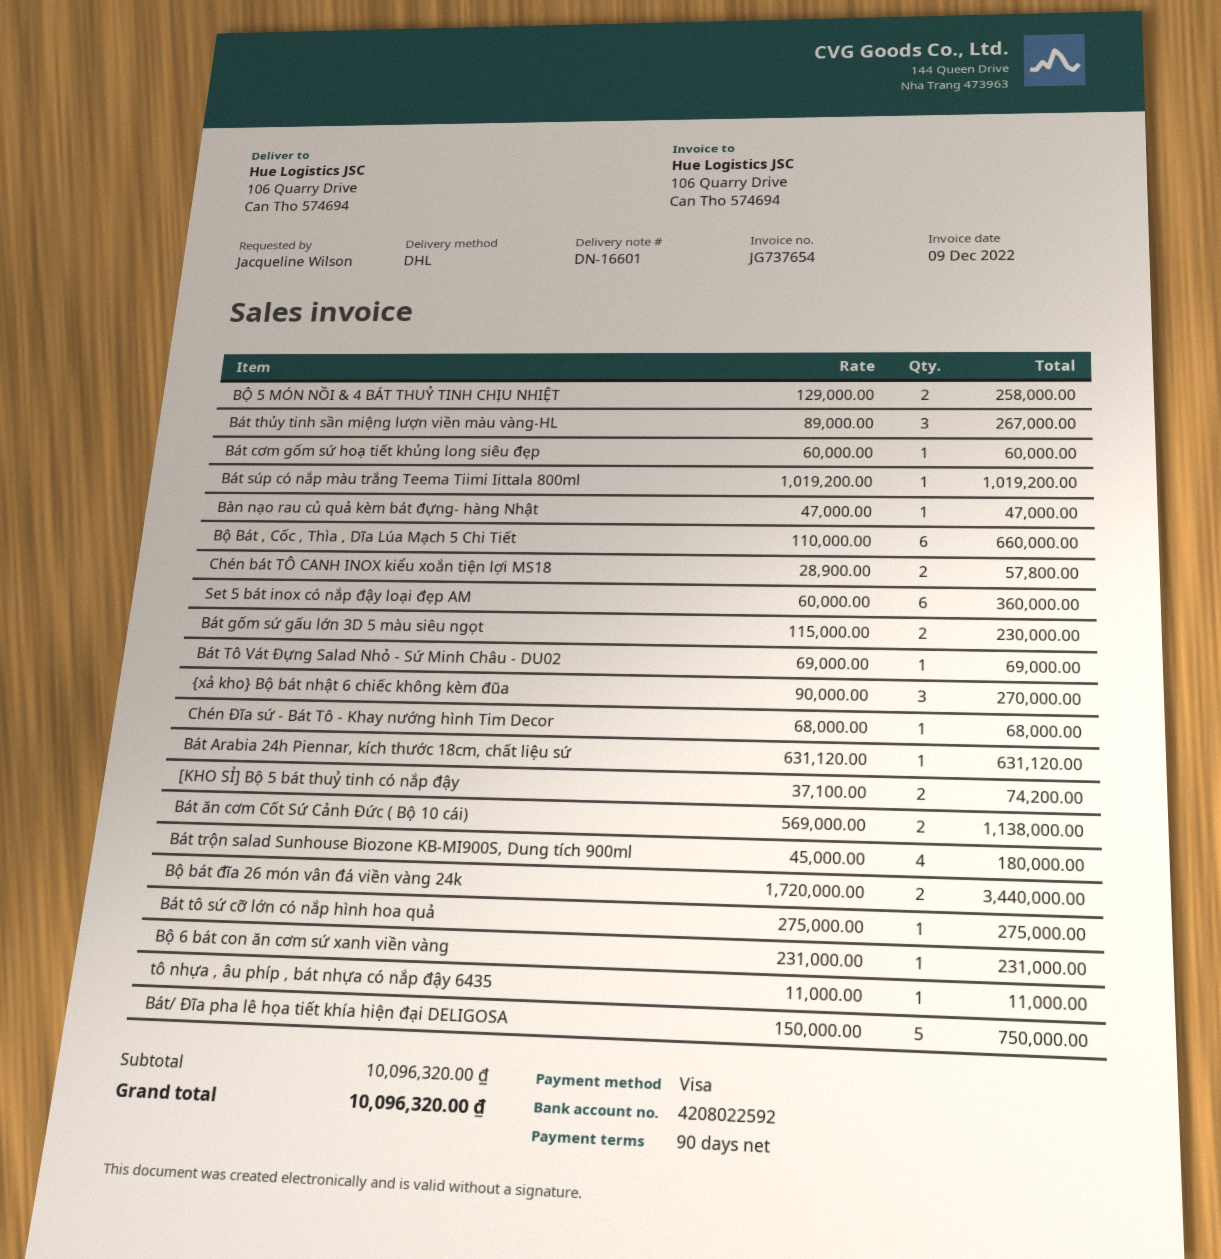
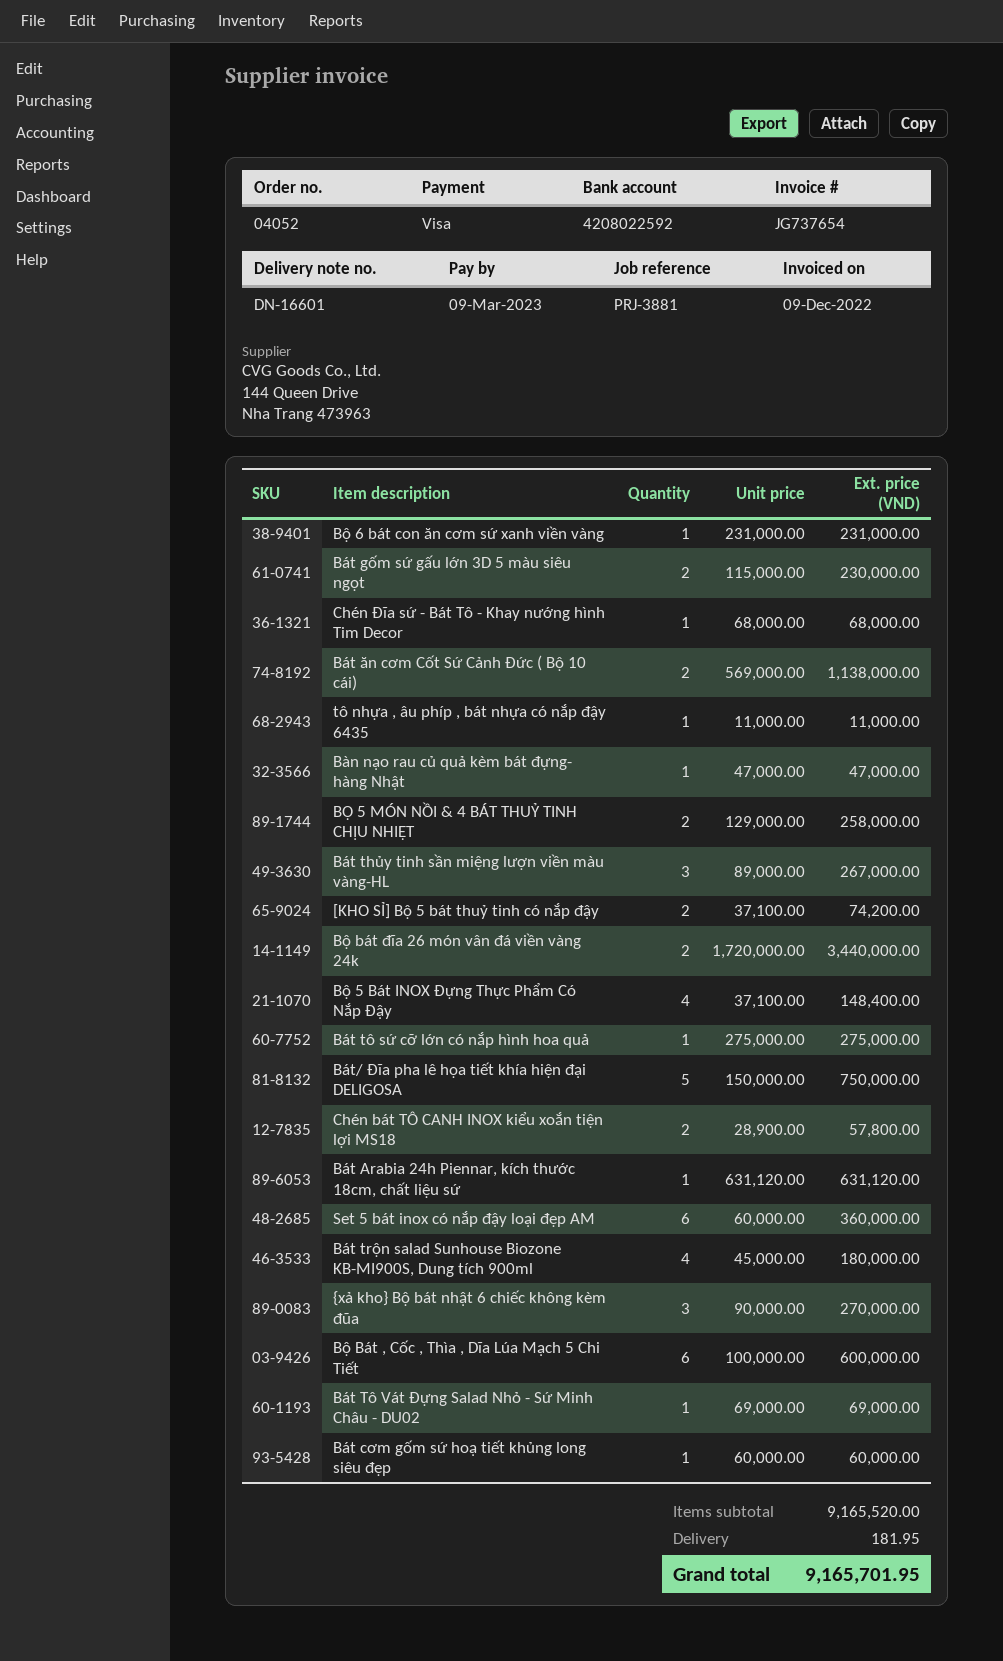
Bát súp có nắp màu trắng Teema Tiimi Iittala 800ml: 1 x 1019200.00 = 1019200.00 -> none
Bộ Bát , Cốc , Thìa , Dĩa Lúa Mạch 5 Chi Tiết: 6 x 110000.00 = 660000.00 -> 6 x 100000.00 = 600000.00
Bộ 5 Bát INOX Đựng Thực Phẩm Có Nắp Đậy: none -> 4 x 37100.00 = 148400.00
subtotal: 10096320.00 -> 9165520.00
shipping: none -> 181.95
total: 10096320.00 -> 9165701.95

